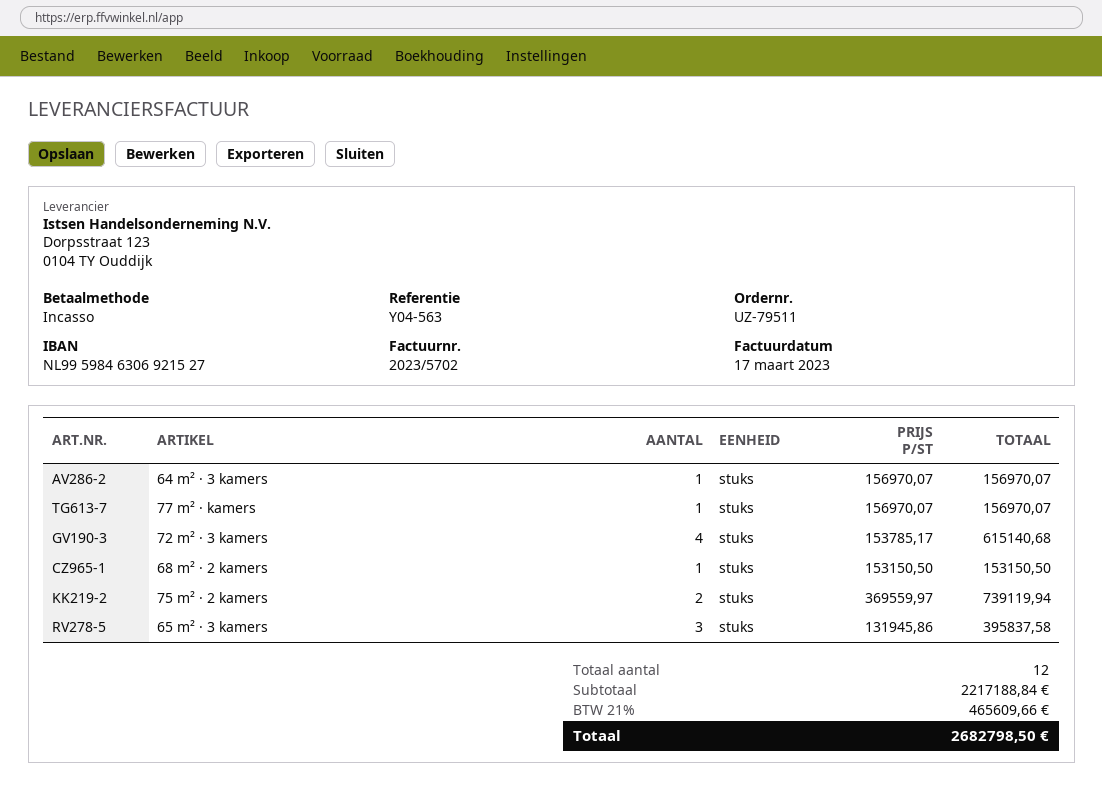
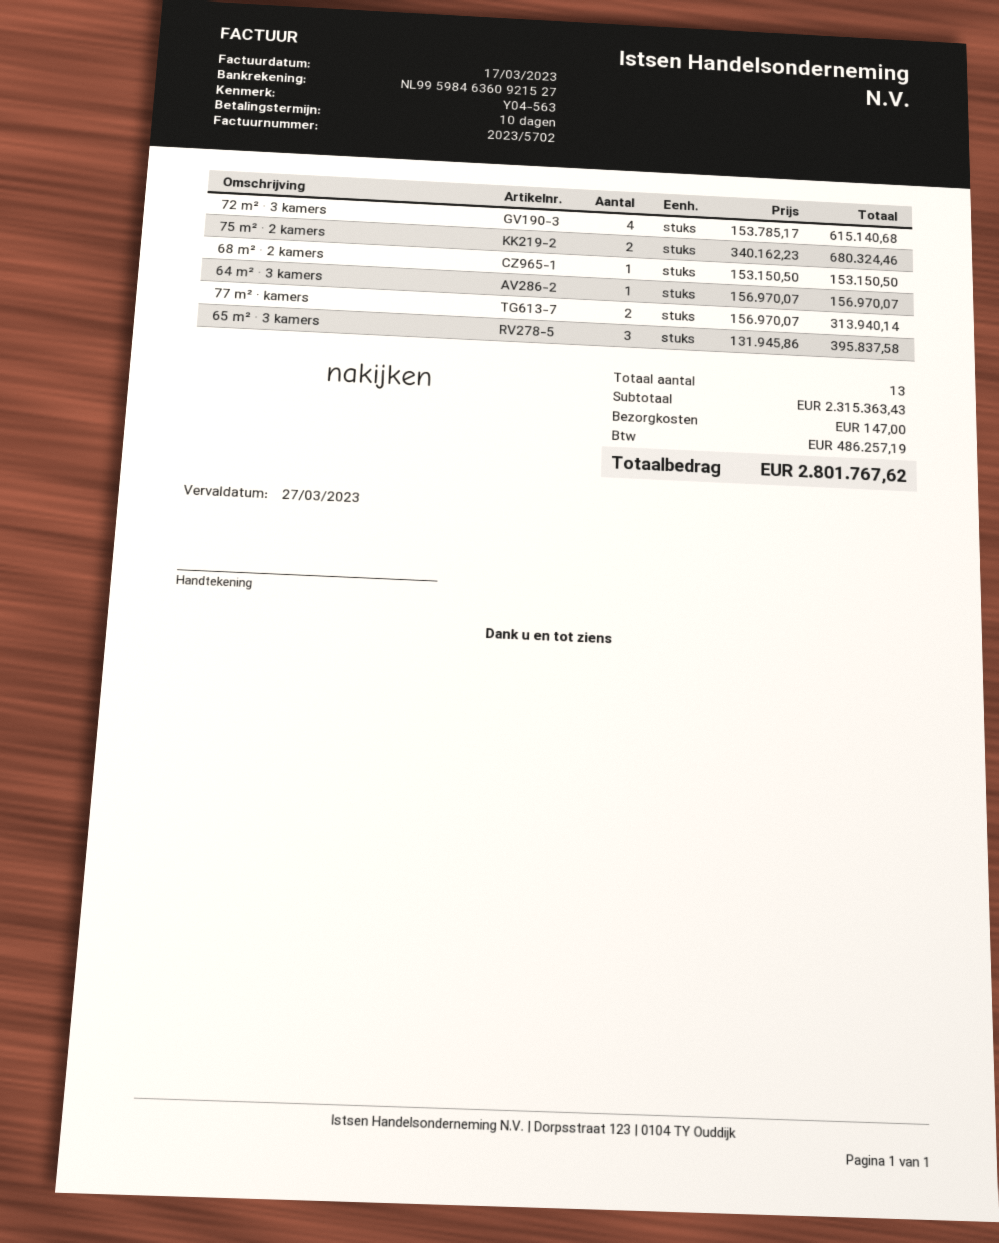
bank account: NL9959846306921527 -> NL9959846360921527
77 m² · kamers: 1 x 156970.07 = 156970.07 -> 2 x 156970.07 = 313940.14
75 m² · 2 kamers: 2 x 369559.97 = 739119.94 -> 2 x 340162.23 = 680324.46
total quantity: 12 -> 13
subtotal: 2217188.84 -> 2315363.43
shipping: none -> 147.00
tax: 465609.66 -> 486257.19
total: 2682798.50 -> 2801767.62

